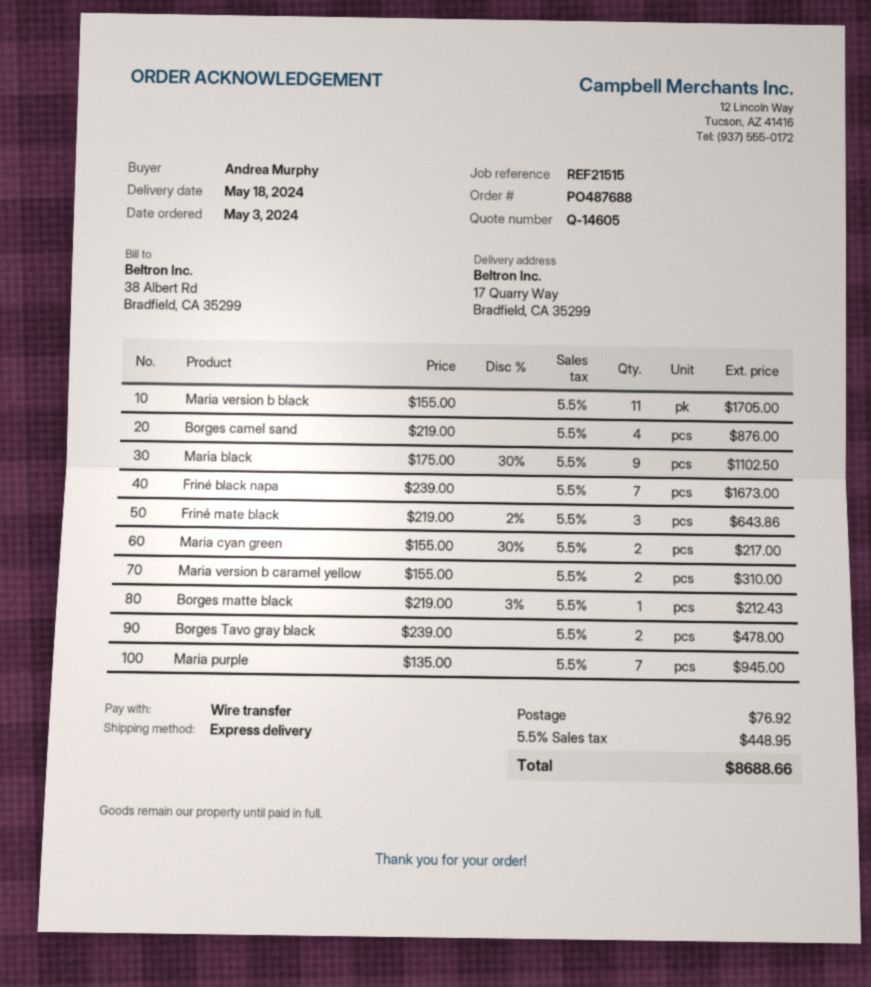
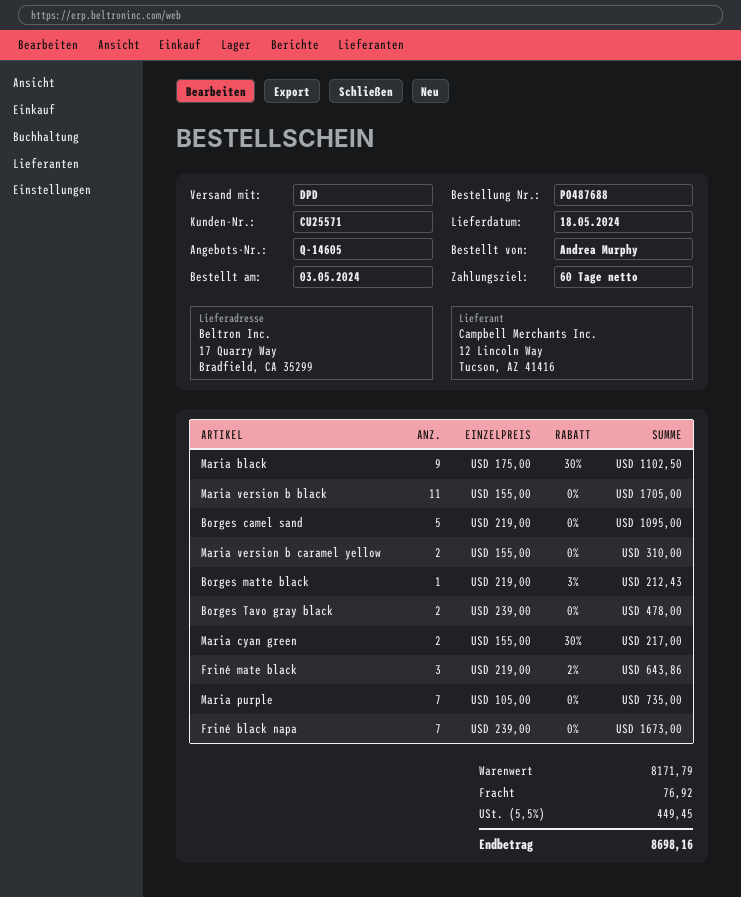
shipping method: express -> DPD
Borges camel sand: 4 x 219.00 = 876.00 -> 5 x 219.00 = 1095.00
Maria purple: 7 x 135.00 = 945.00 -> 7 x 105.00 = 735.00
tax: 5.5% = 448.95 -> 5.5% = 449.45
total: 8688.66 -> 8698.16

